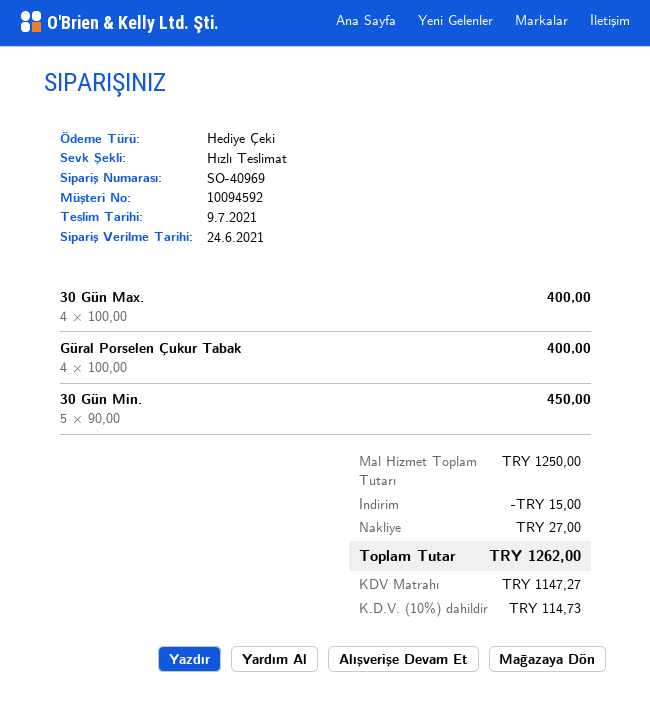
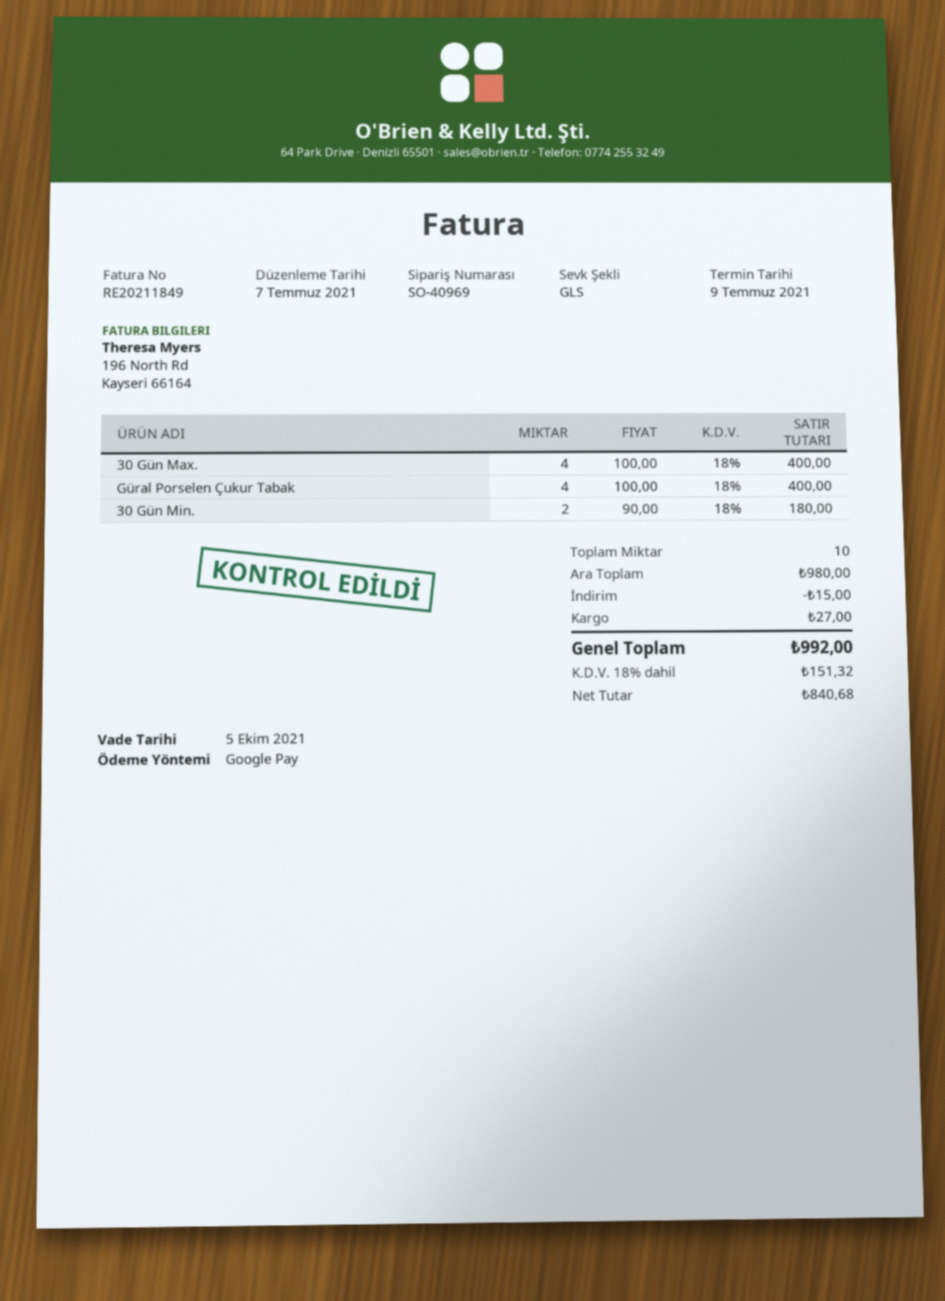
payment method: gift card -> Google Pay
shipping method: express -> GLS
30 Gün Min.: 5 x 90.00 = 450.00 -> 2 x 90.00 = 180.00
subtotal: 1250.00 -> 980.00
net: 1147.27 -> 840.68
tax: 10% = 114.73 -> 18% = 151.32
total: 1262.00 -> 992.00

